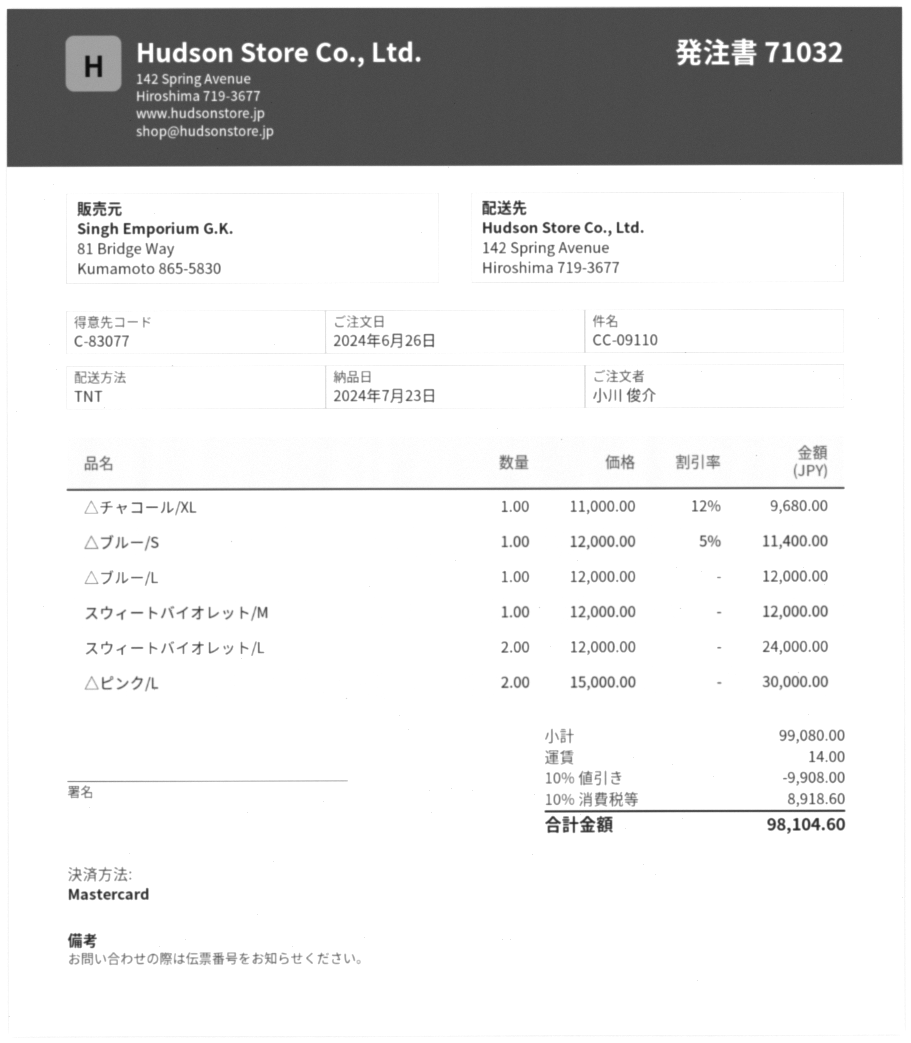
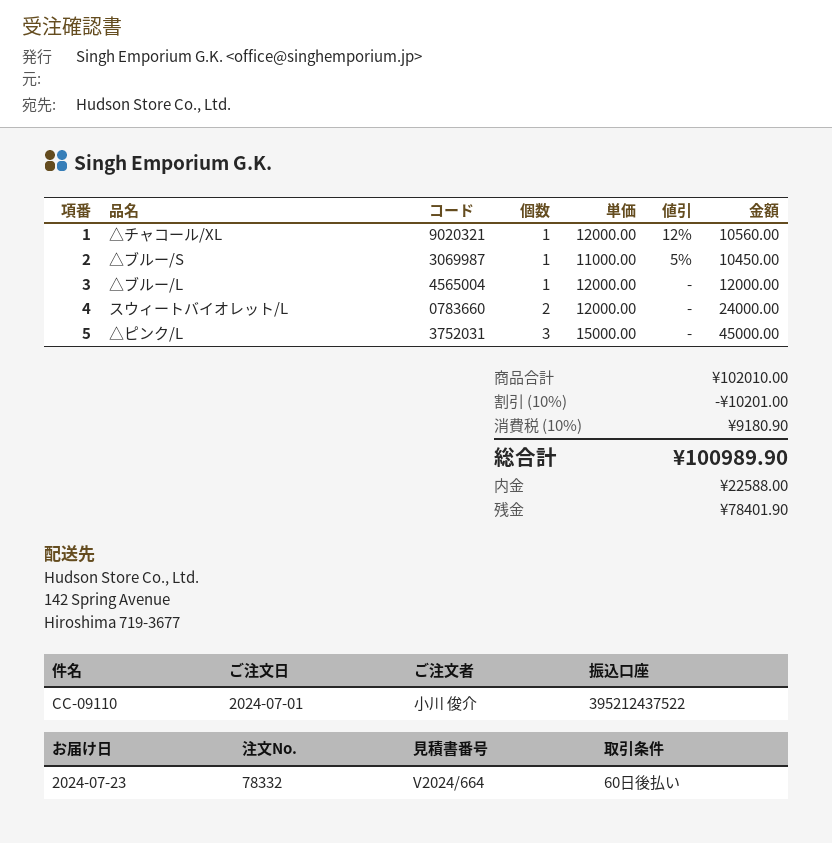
order number: 71032 -> 78332
order date: 2024-06-26 -> 2024-07-01
△チャコール/XL: 1 x 11000.00 - 12% = 9680.00 -> 1 x 12000.00 - 12% = 10560.00
△ブルー/S: 1 x 12000.00 - 5% = 11400.00 -> 1 x 11000.00 - 5% = 10450.00
スウィートバイオレット/M: 1 x 12000.00 = 12000.00 -> none
△ピンク/L: 2 x 15000.00 = 30000.00 -> 3 x 15000.00 = 45000.00
subtotal: 99080.00 -> 102010.00
discount: 10% = 9908.00 -> 10% = 10201.00
shipping: 14.00 -> none
tax: 10% = 8918.60 -> 10% = 9180.90
total: 98104.60 -> 100989.90

